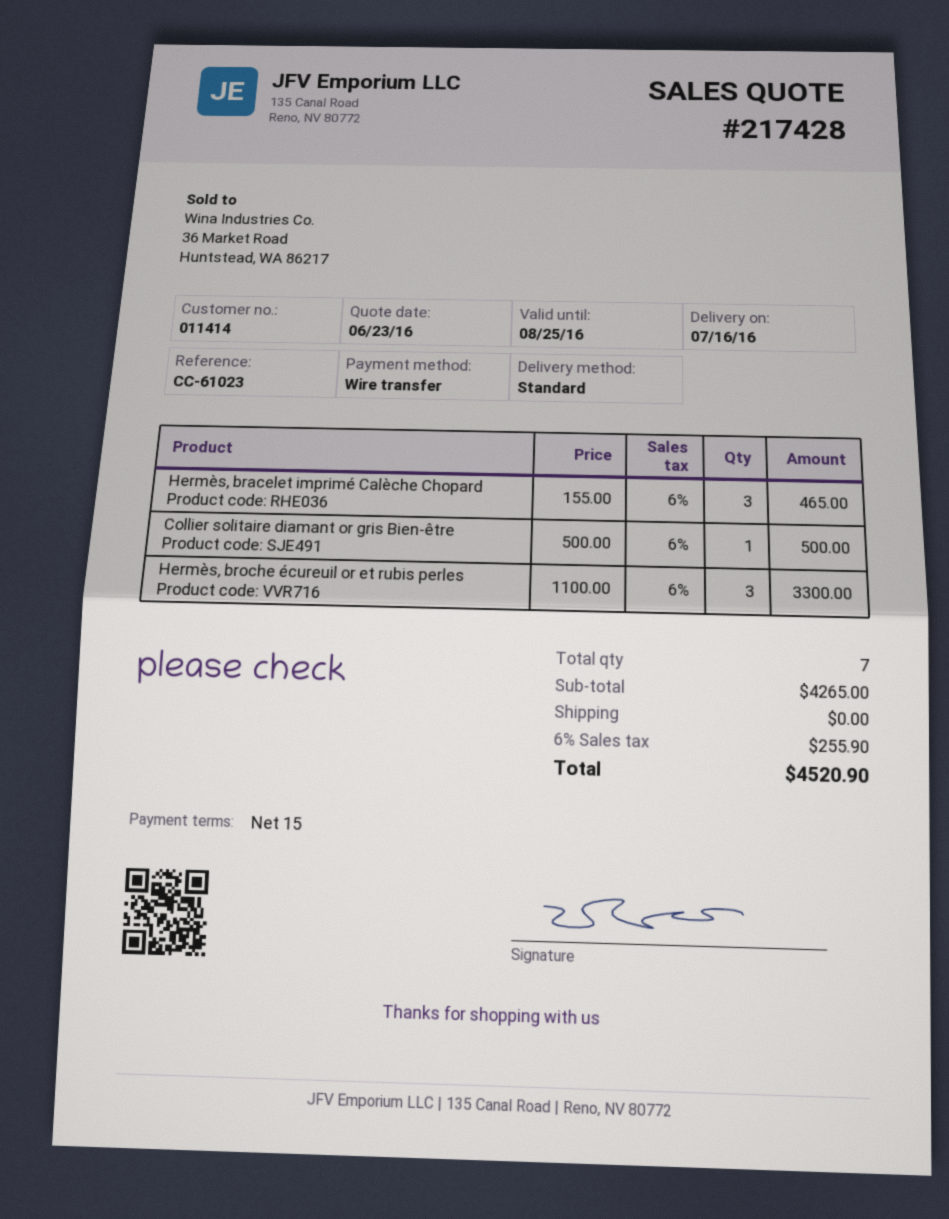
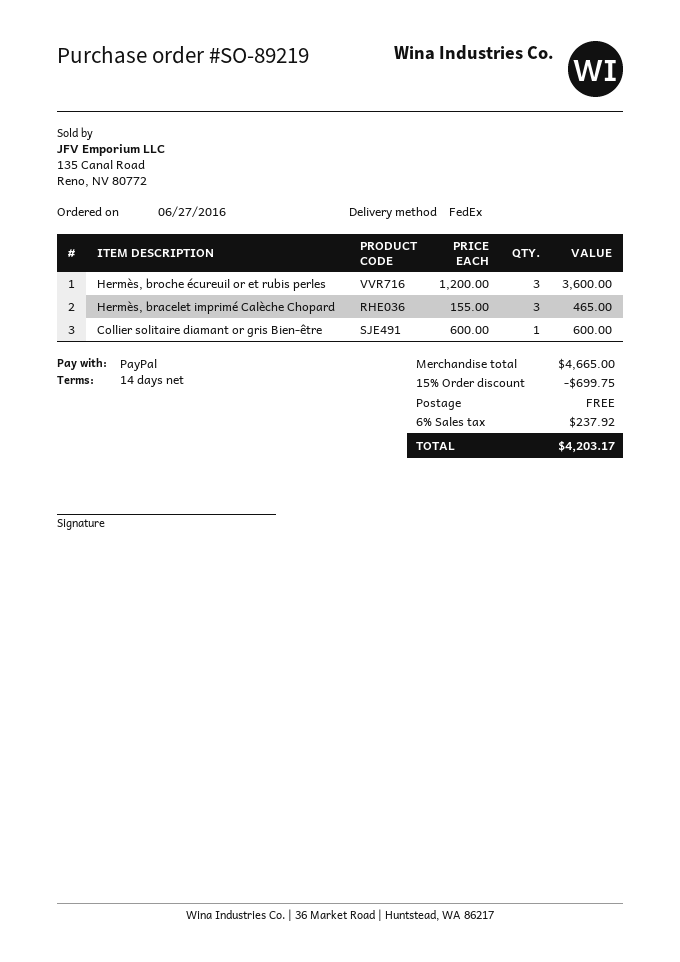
payment terms: 15 days -> 14 days
payment method: bank transfer -> PayPal
shipping method: standard -> FedEx
Collier solitaire diamant or gris Bien-être: 1 x 500.00 = 500.00 -> 1 x 600.00 = 600.00
Hermès, broche écureuil or et rubis perles: 3 x 1100.00 = 3300.00 -> 3 x 1200.00 = 3600.00
subtotal: 4265.00 -> 4665.00
discount: none -> 15% = 699.75
tax: 6% = 255.90 -> 6% = 237.92
total: 4520.90 -> 4203.17

